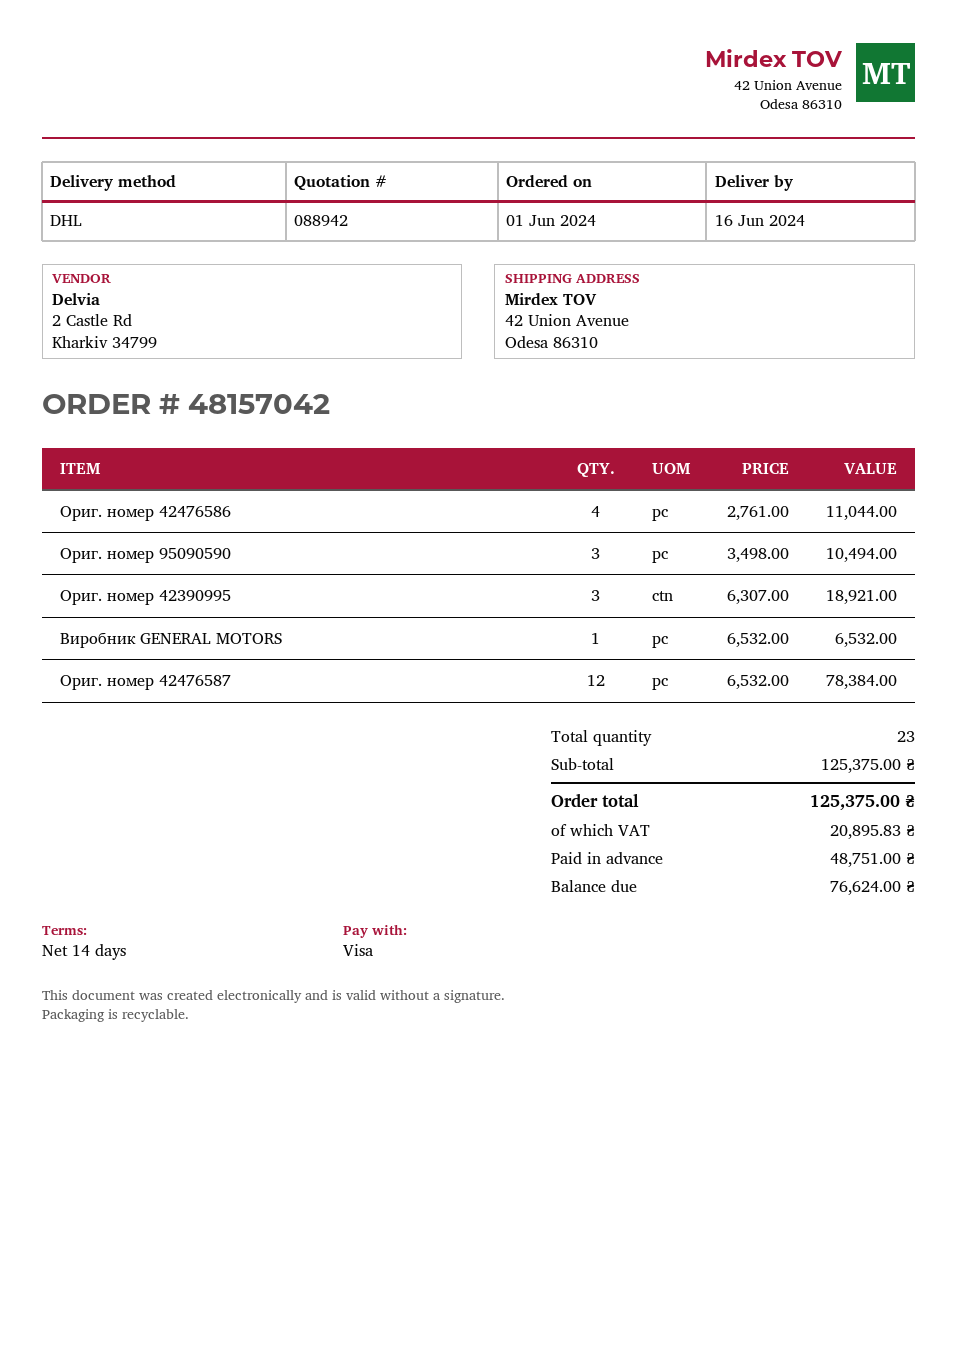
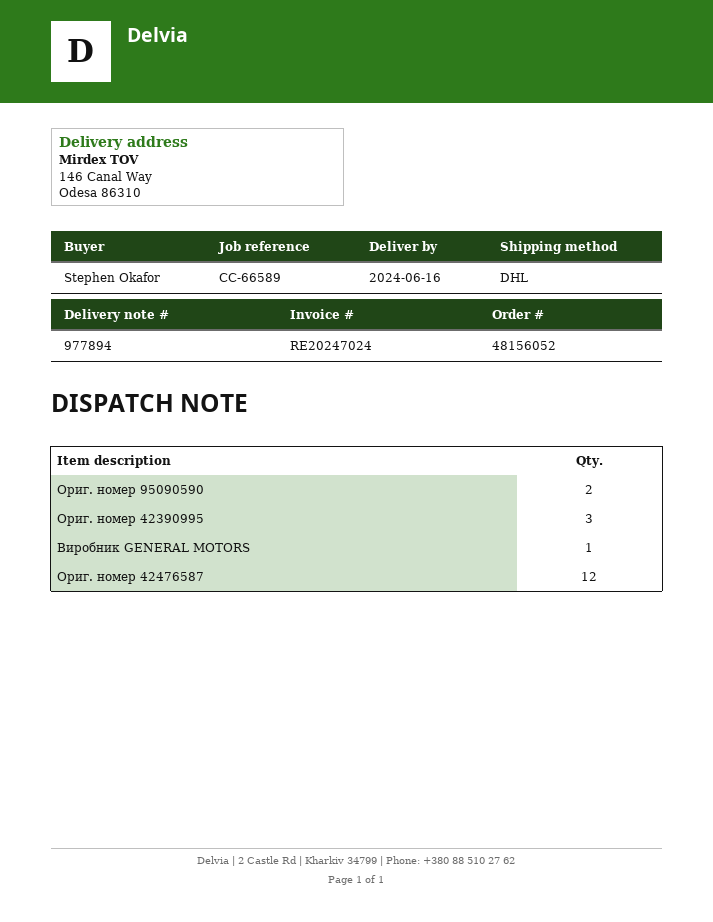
order number: 48157042 -> 48156052
ship to: 42 Union Avenue, Odesa 86310 -> 146 Canal Way, Odesa 86310
Ориг. номер 42476586: 4 -> none
Ориг. номер 95090590: 3 -> 2

